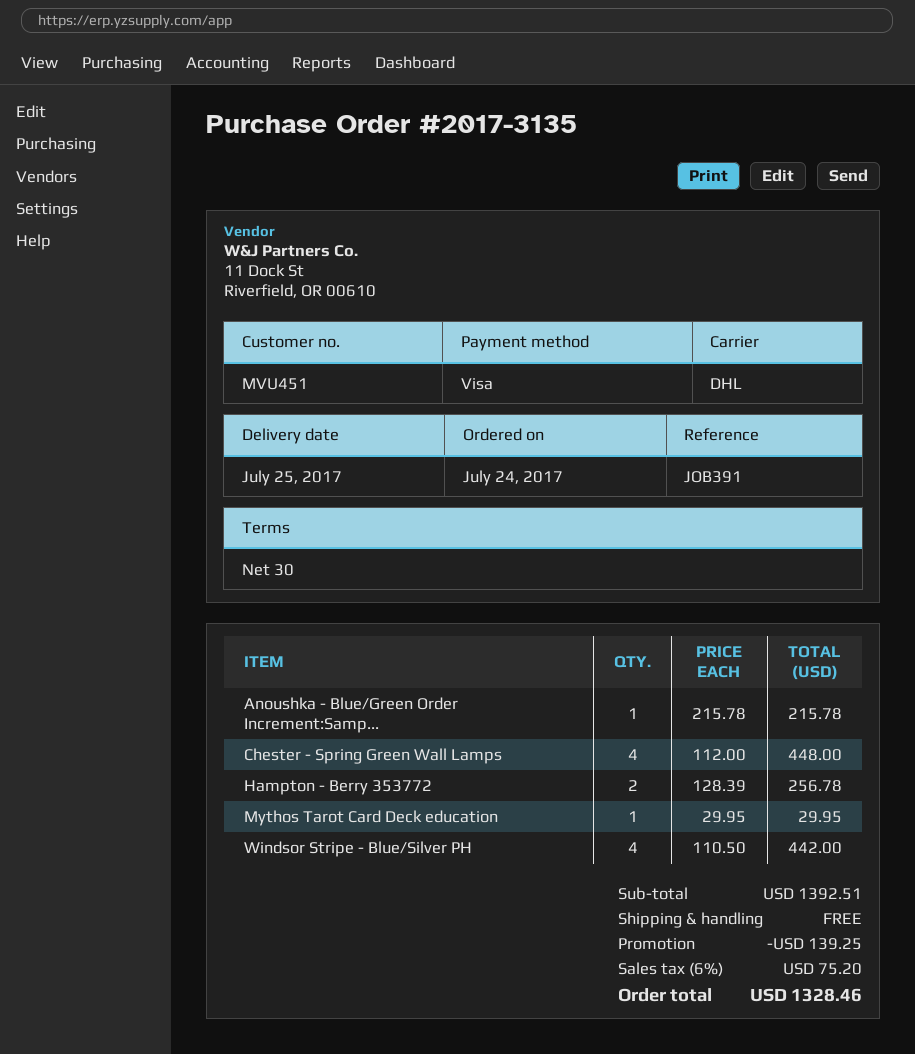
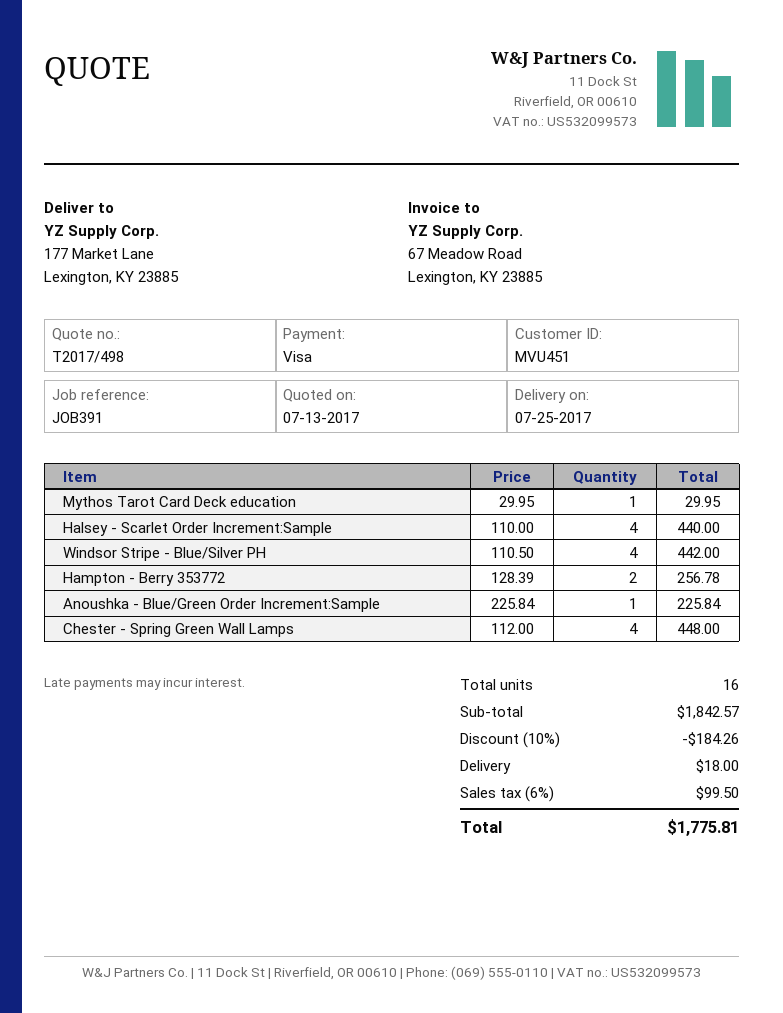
Anoushka - Blue/Green Order Increment:Samp...: 1 x 215.78 = 215.78 -> 1 x 225.84 = 225.84
Halsey - Scarlet Order Increment:Sample: none -> 4 x 110.00 = 440.00
subtotal: 1392.51 -> 1842.57
discount: 139.25 -> 184.26
shipping: 0.00 -> 18.00
tax: 6% = 75.20 -> 6% = 99.50
total: 1328.46 -> 1775.81

